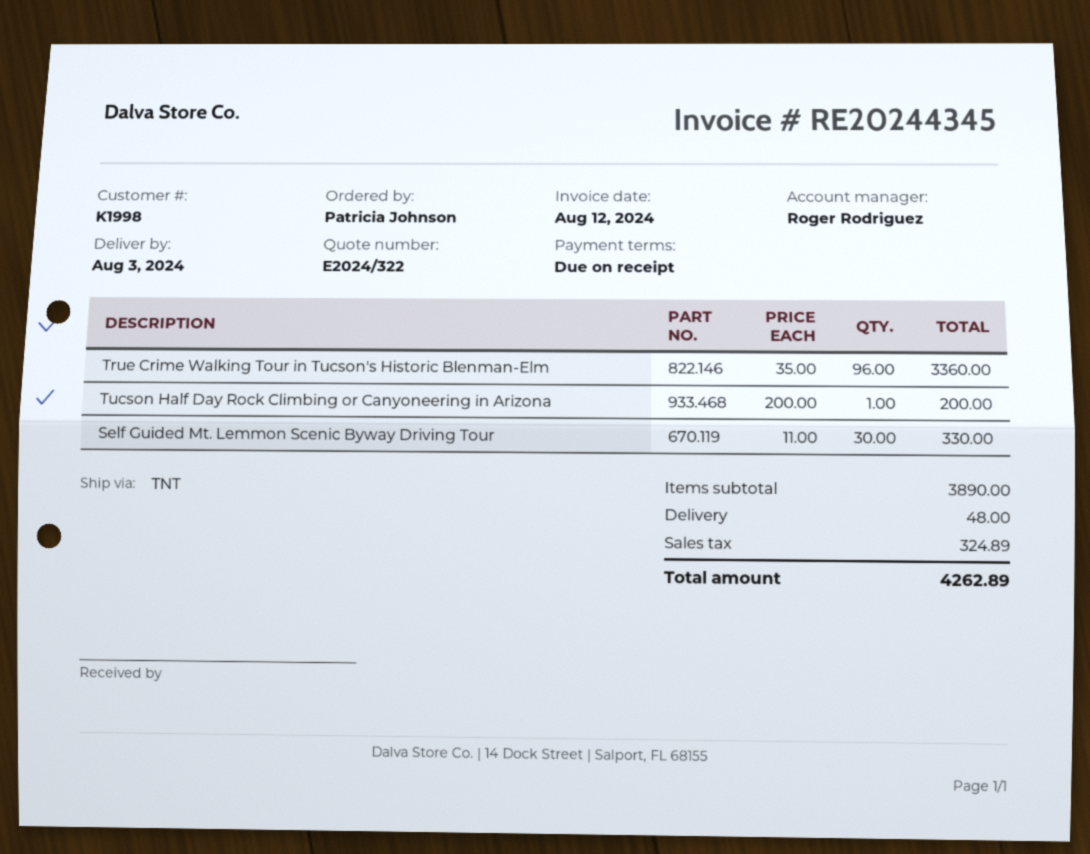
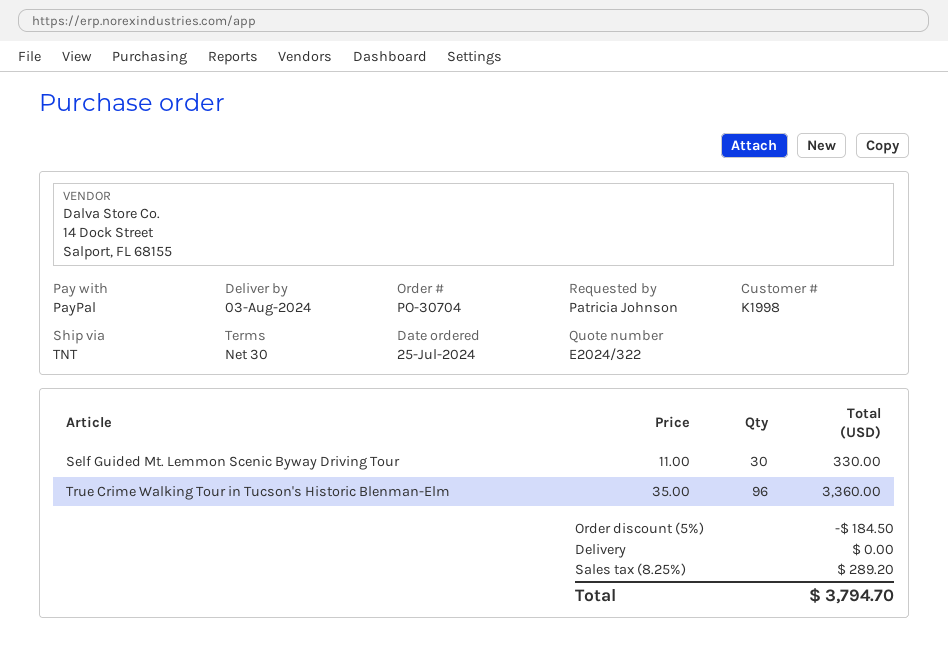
payment terms: on receipt -> 30 days
Tucson Half Day Rock Climbing or Canyoneering in Arizona: 1 x 200.00 = 200.00 -> none
discount: none -> 5% = 184.50
shipping: 48.00 -> 0.00
tax: 324.89 -> 289.20
total: 4262.89 -> 3794.70

